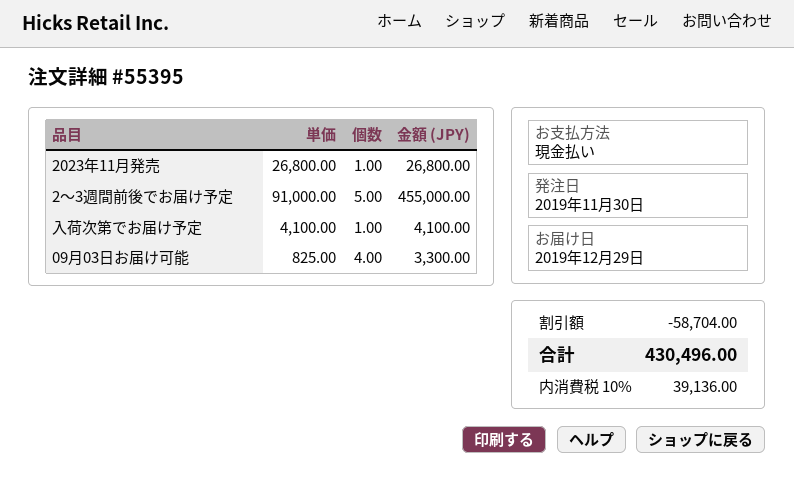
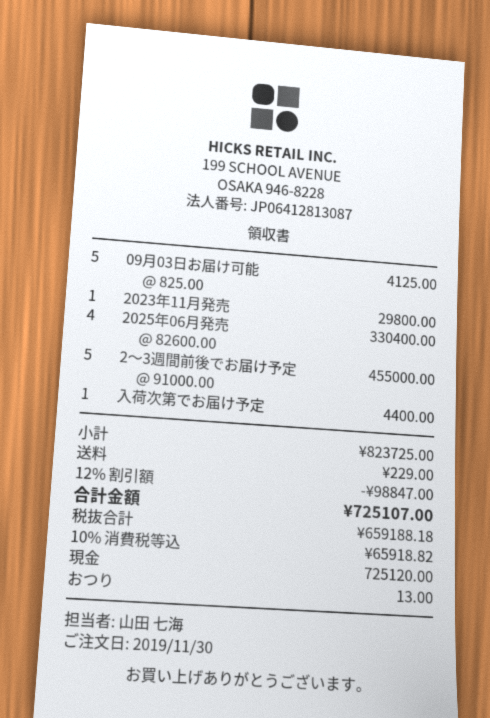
2023年11月発売: 1 x 26800.00 = 26800.00 -> 1 x 29800.00 = 29800.00
入荷次第でお届け予定: 1 x 4100.00 = 4100.00 -> 1 x 4400.00 = 4400.00
09月03日お届け可能: 4 x 825.00 = 3300.00 -> 5 x 825.00 = 4125.00
2025年06月発売: none -> 4 x 82600.00 = 330400.00
discount: 58704.00 -> 98847.00
shipping: none -> 229.00
tax: 10% = 39136.00 -> 10% = 65918.82
total: 430496.00 -> 725107.00

